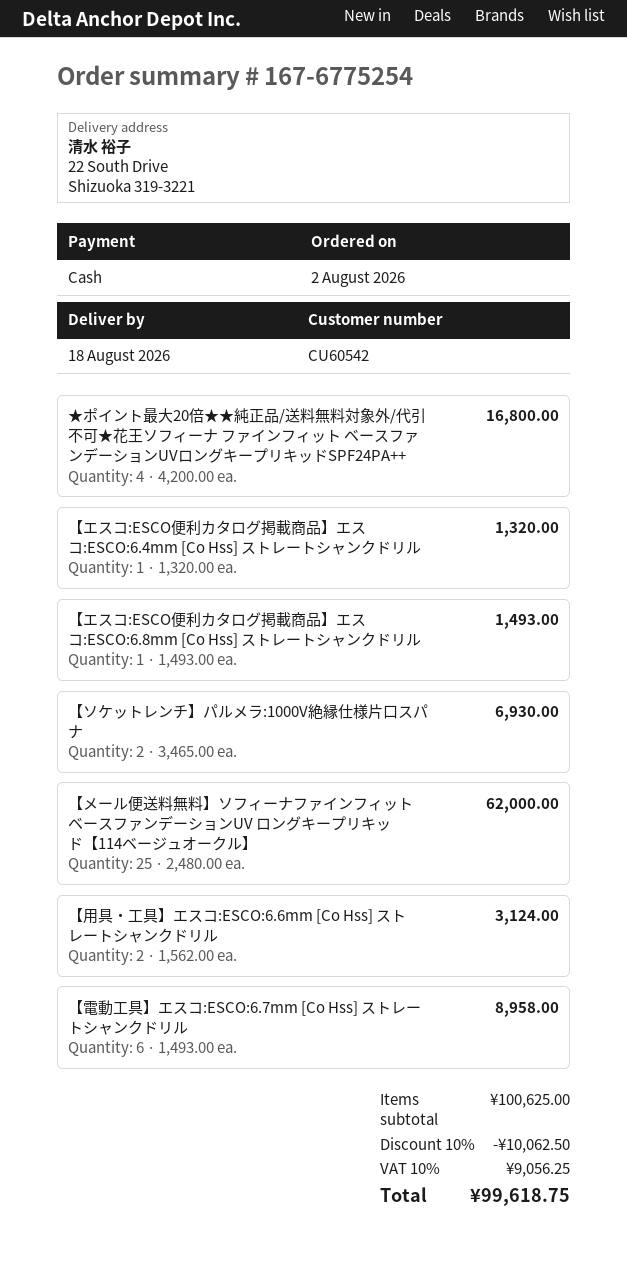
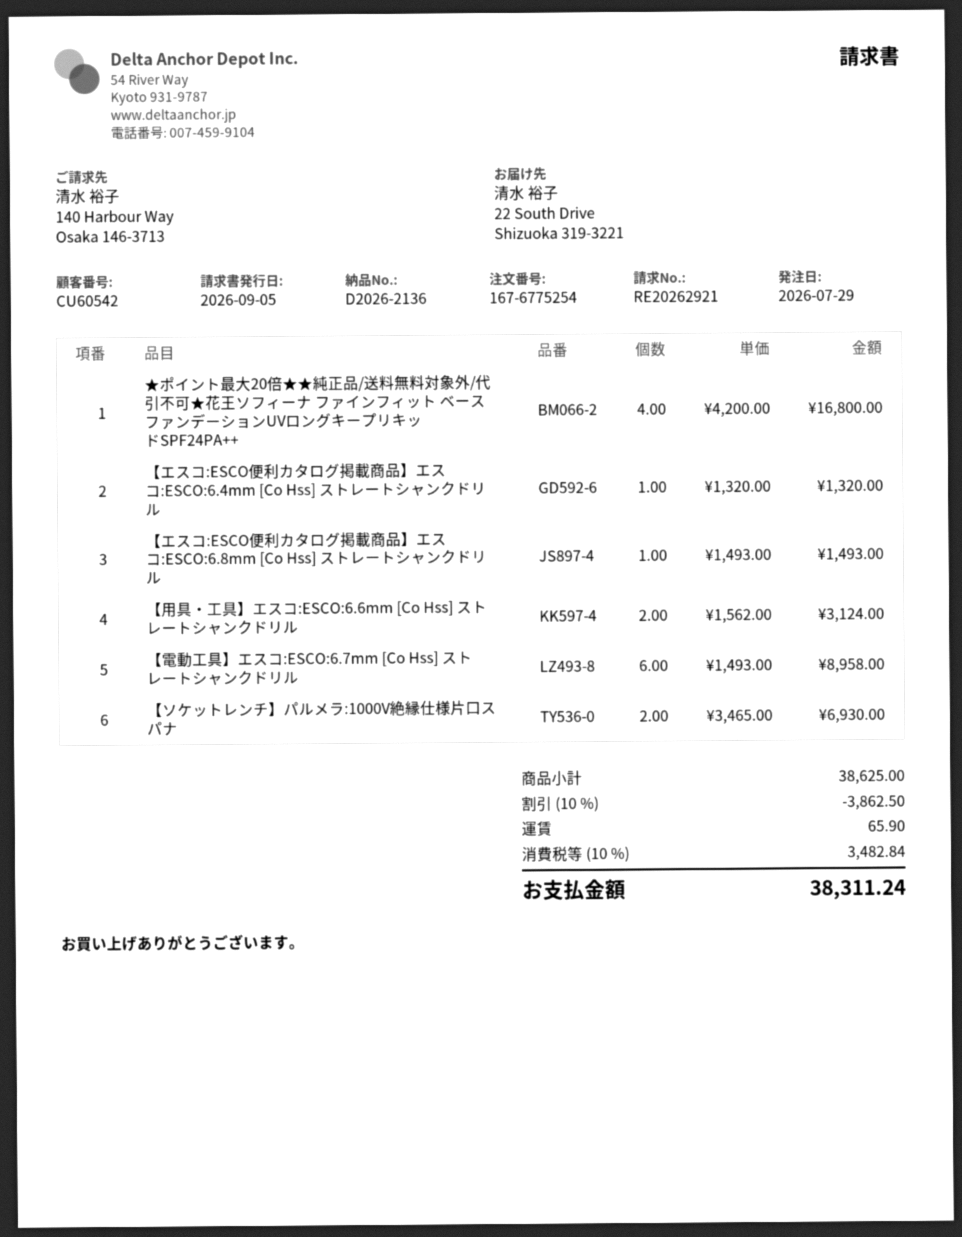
order date: 2026-08-02 -> 2026-07-29
【メール便送料無料】ソフィーナファインフィットベースファンデーションUV ロングキープリキッド【114ベージュオークル】: 25 x 2480.00 = 62000.00 -> none
subtotal: 100625.00 -> 38625.00
discount: 10% = 10062.50 -> 10% = 3862.50
shipping: none -> 65.90
tax: 10% = 9056.25 -> 10% = 3482.84
total: 99618.75 -> 38311.24

